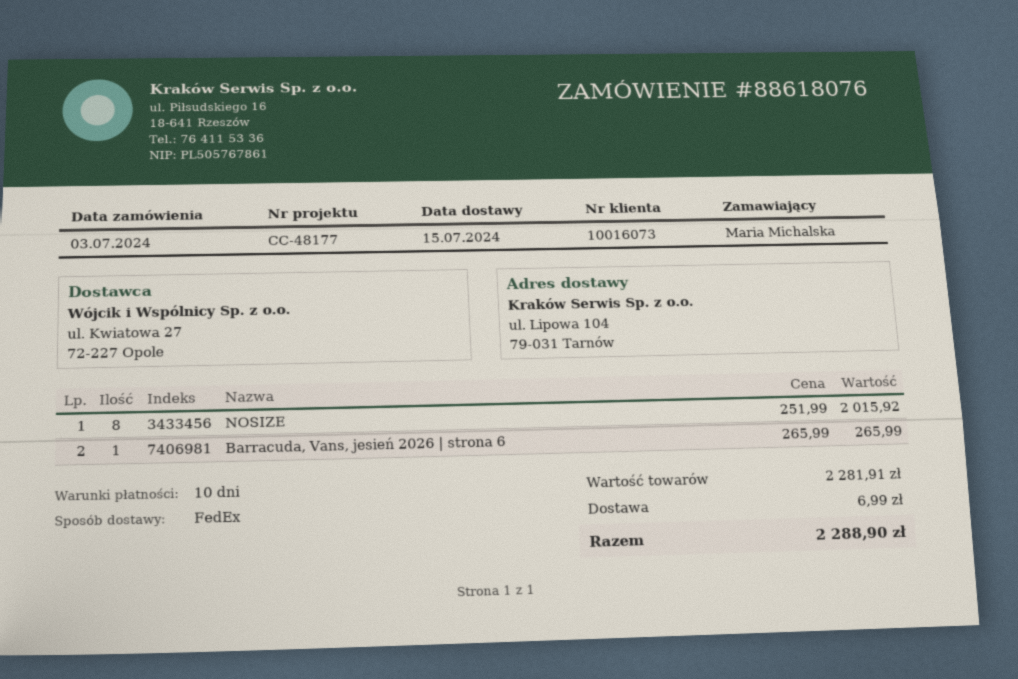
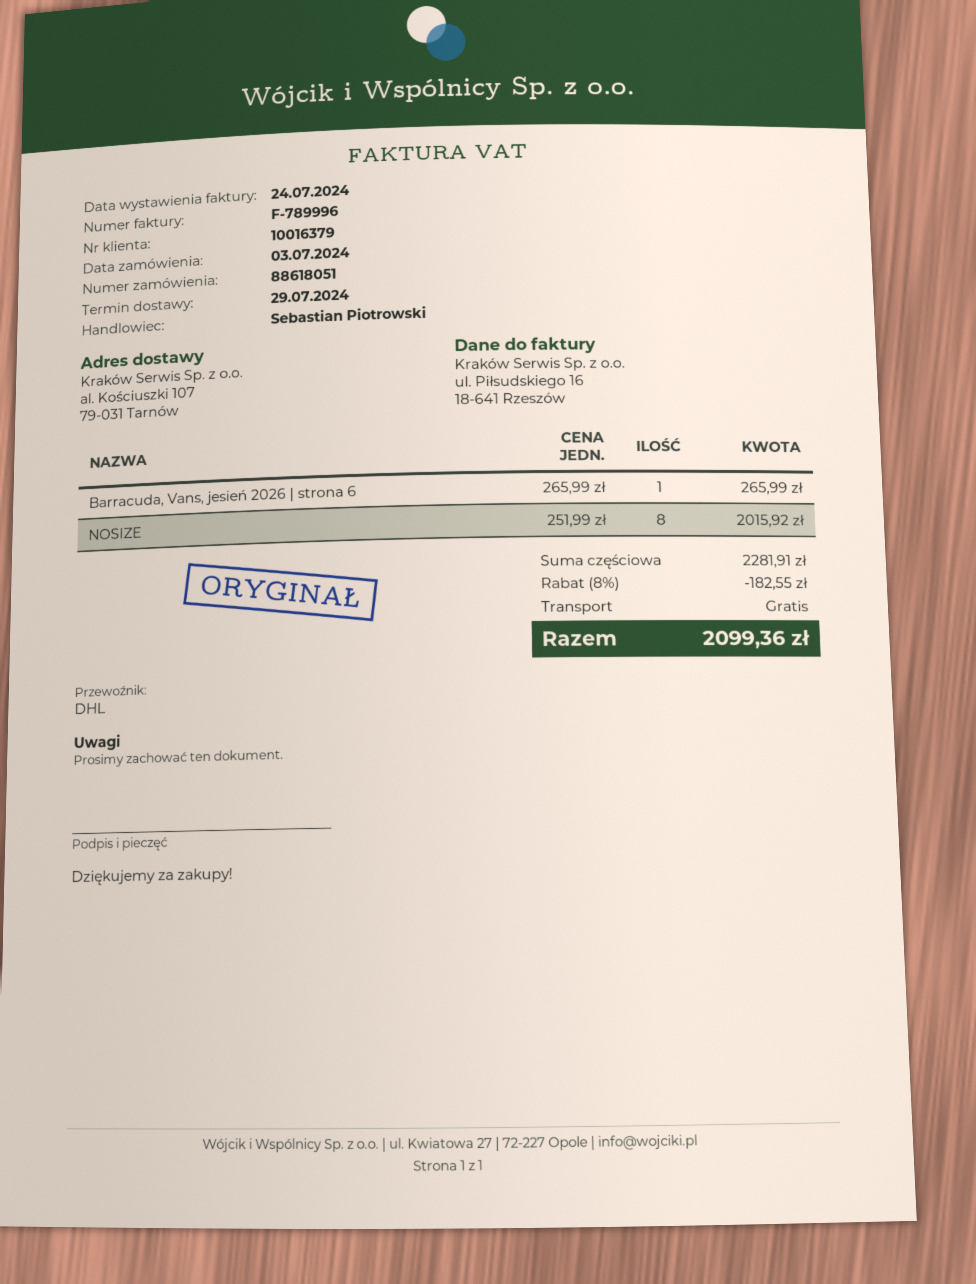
order number: 88618076 -> 88618051
delivery date: 2024-07-15 -> 2024-07-29
customer number: 10016073 -> 10016379
shipping method: FedEx -> DHL
ship to: ul. Lipowa 104, 79-031 Tarnów -> al. Kościuszki 107, 79-031 Tarnów
discount: none -> 8% = 182.55
shipping: 6.99 -> 0.00
total: 2288.90 -> 2099.36

